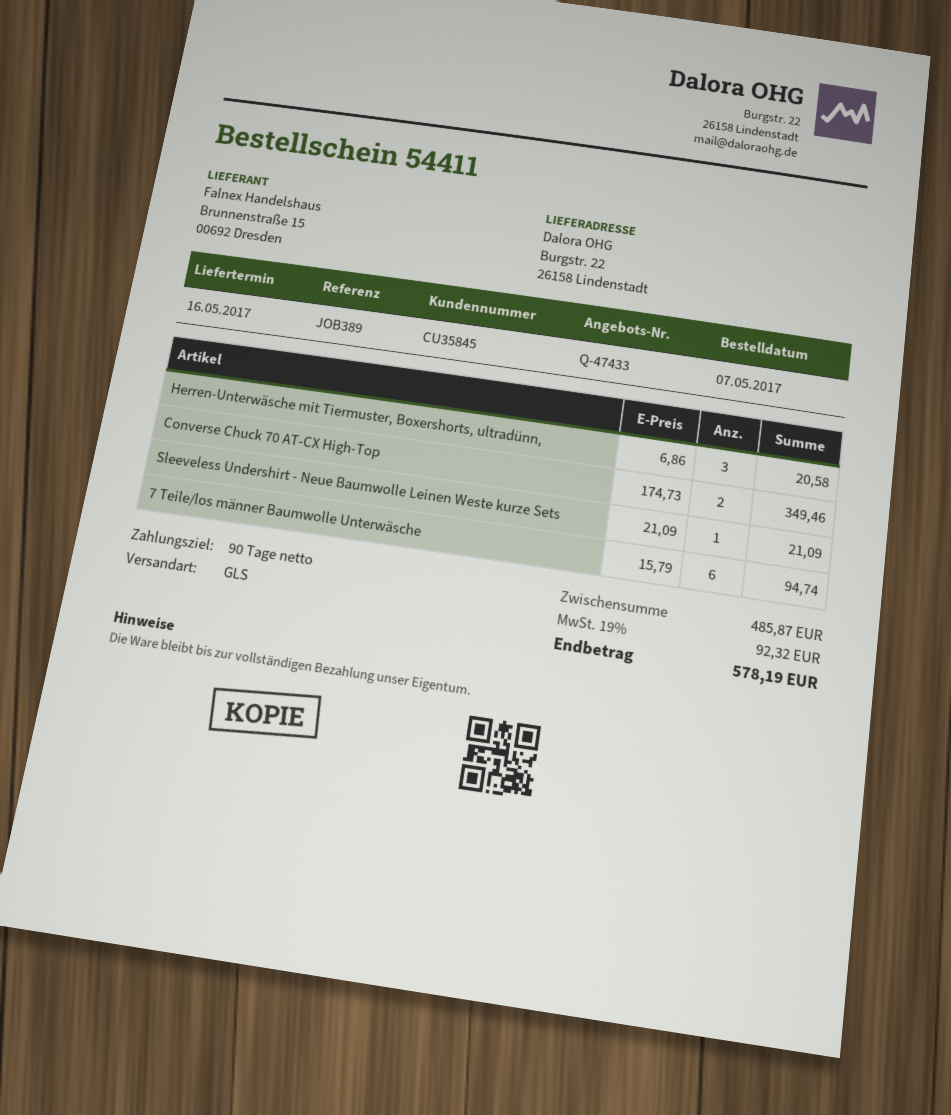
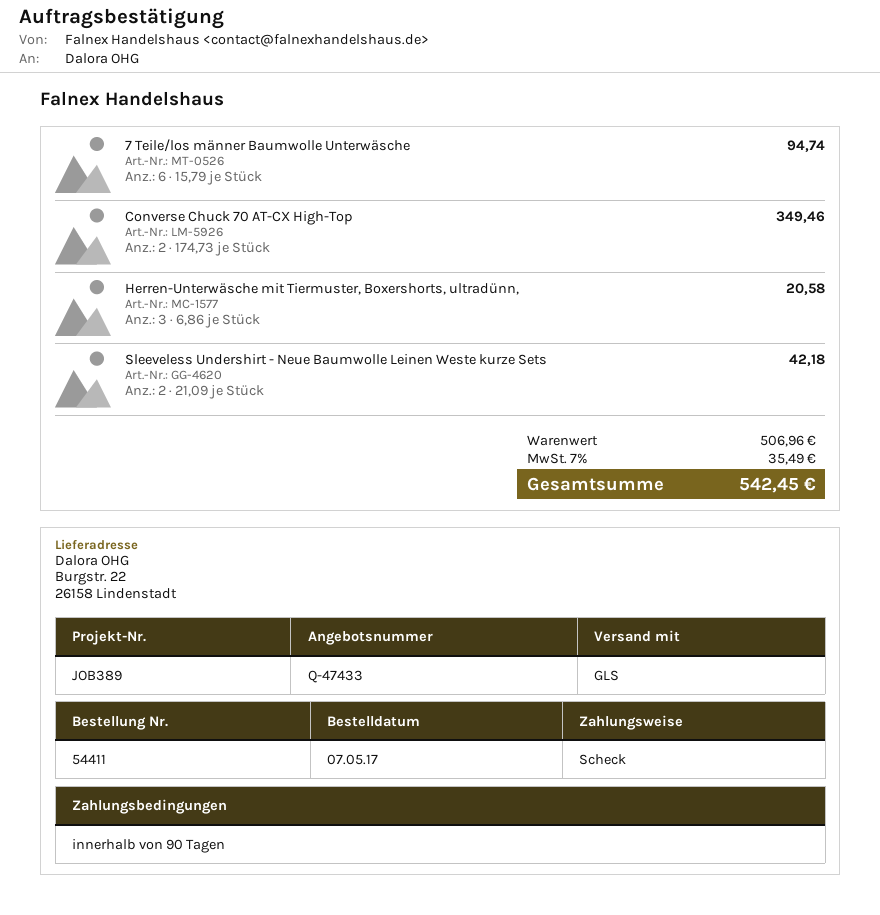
Sleeveless Undershirt - Neue Baumwolle Leinen Weste kurze Sets: 1 x 21.09 = 21.09 -> 2 x 21.09 = 42.18
subtotal: 485.87 -> 506.96
tax: 19% = 92.32 -> 7% = 35.49
total: 578.19 -> 542.45

